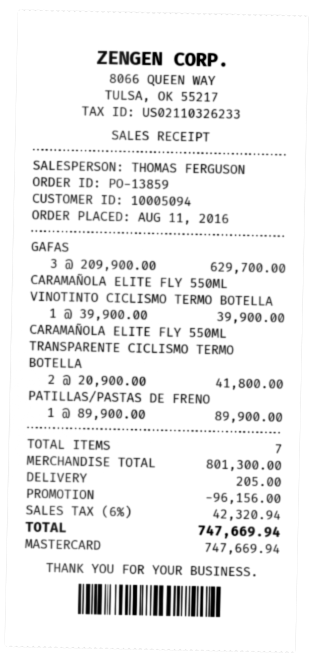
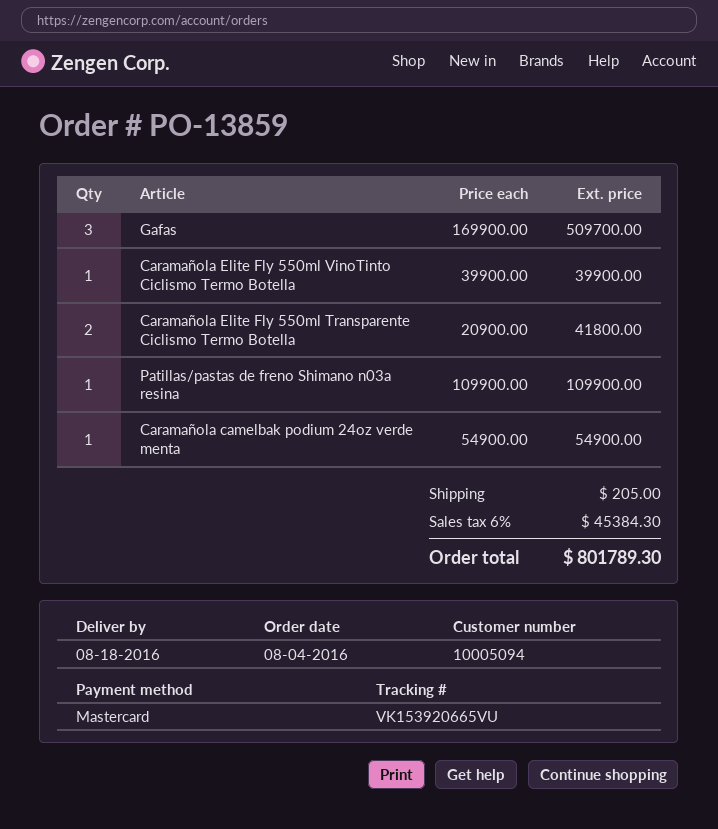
order date: 2016-08-11 -> 2016-08-04
GAFAS: 3 x 209900.00 = 629700.00 -> 3 x 169900.00 = 509700.00
PATILLAS/PASTAS DE FRENO: 1 x 89900.00 = 89900.00 -> 1 x 109900.00 = 109900.00
Caramañola camelbak podium 24oz verde menta: none -> 1 x 54900.00 = 54900.00
discount: 96156.00 -> none
tax: 6% = 42320.94 -> 6% = 45384.30
total: 747669.94 -> 801789.30

